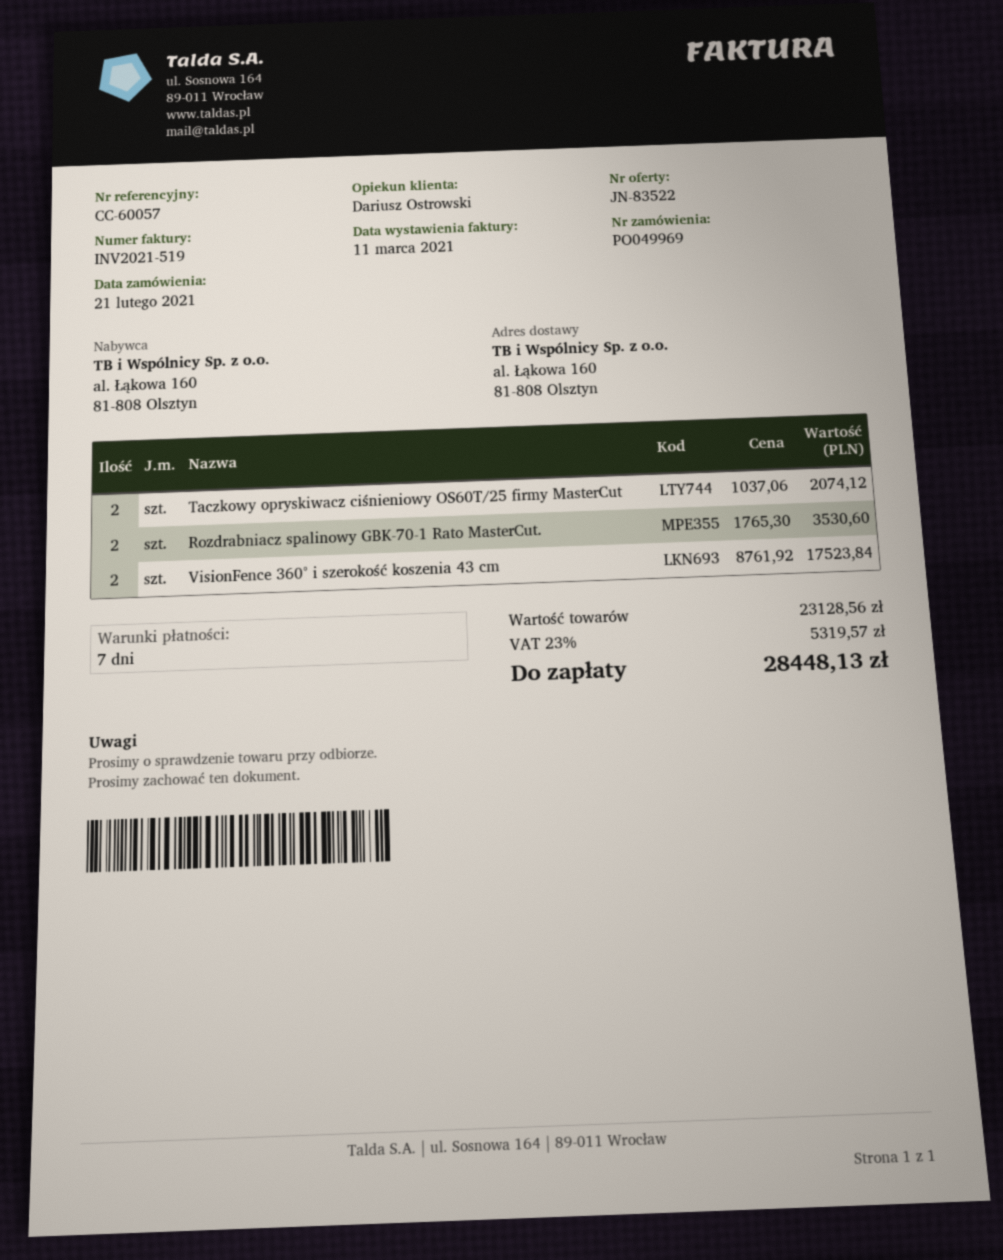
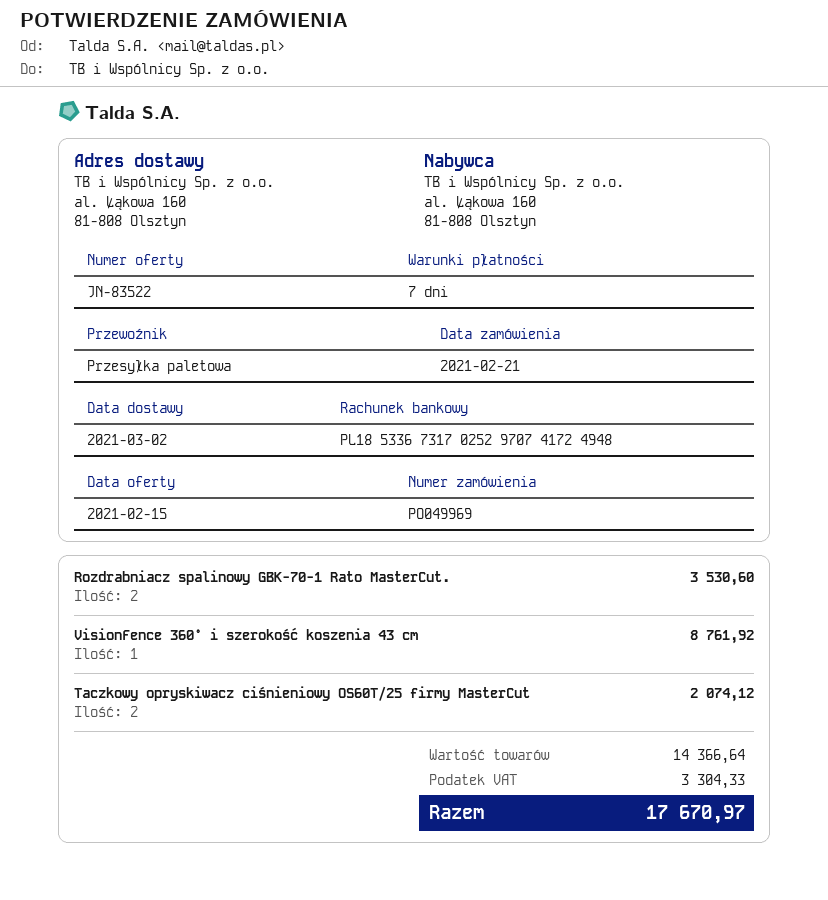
VisionFence 360° i szerokość koszenia 43 cm: 2 for 17523.84 -> 1 for 8761.92
subtotal: 23128.56 -> 14366.64
tax: 5319.57 -> 3304.33
total: 28448.13 -> 17670.97

